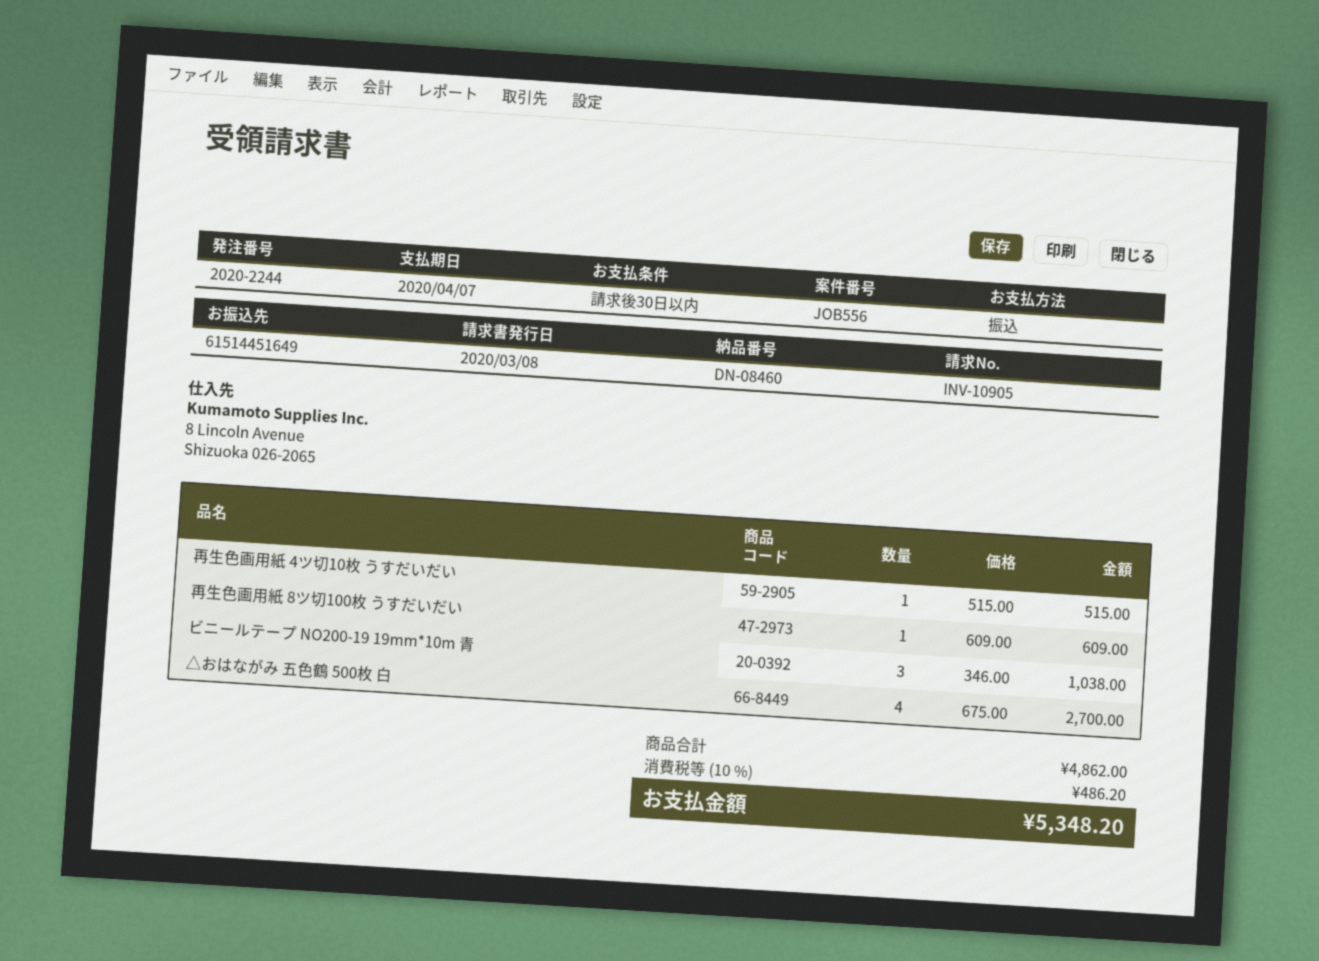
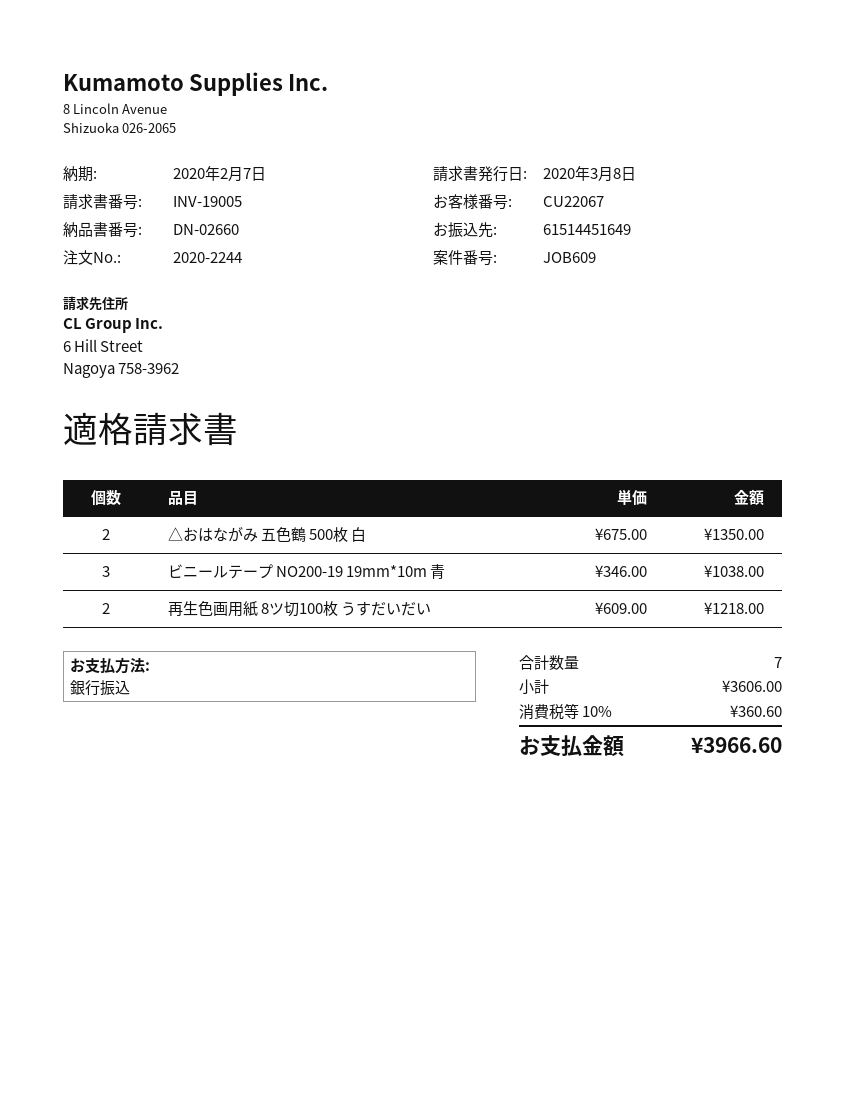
delivery note number: DN-08460 -> DN-02660
invoice number: INV-10905 -> INV-19005
reference: JOB556 -> JOB609
再生色画用紙 4ツ切10枚 うすだいだい: 1 x 515.00 = 515.00 -> none
再生色画用紙 8ツ切100枚 うすだいだい: 1 x 609.00 = 609.00 -> 2 x 609.00 = 1218.00
△おはながみ 五色鶴 500枚 白: 4 x 675.00 = 2700.00 -> 2 x 675.00 = 1350.00
subtotal: 4862.00 -> 3606.00
tax: 10% = 486.20 -> 10% = 360.60
total: 5348.20 -> 3966.60

